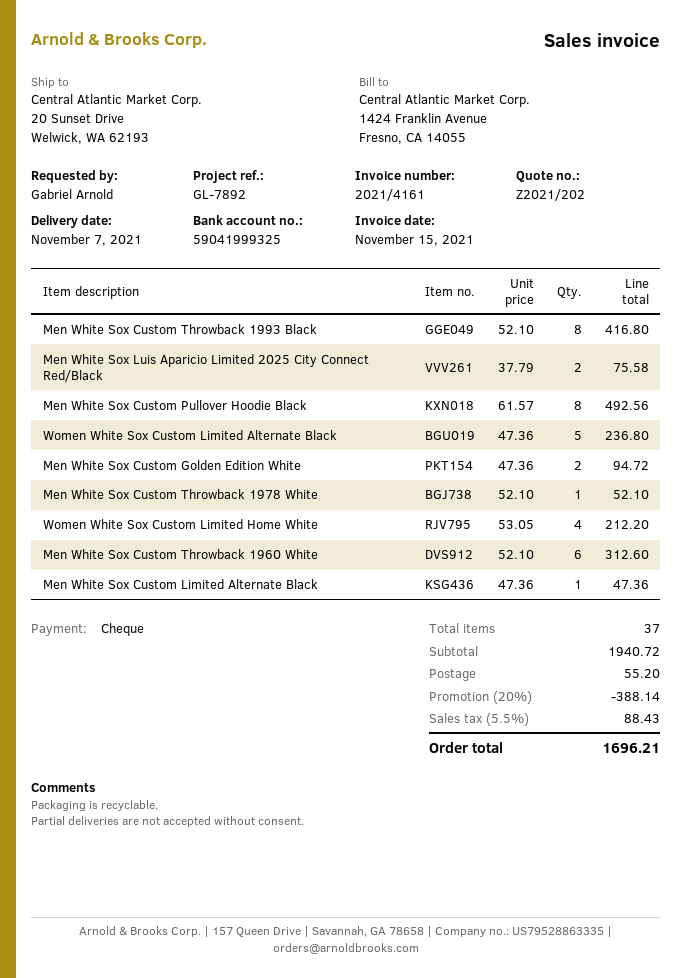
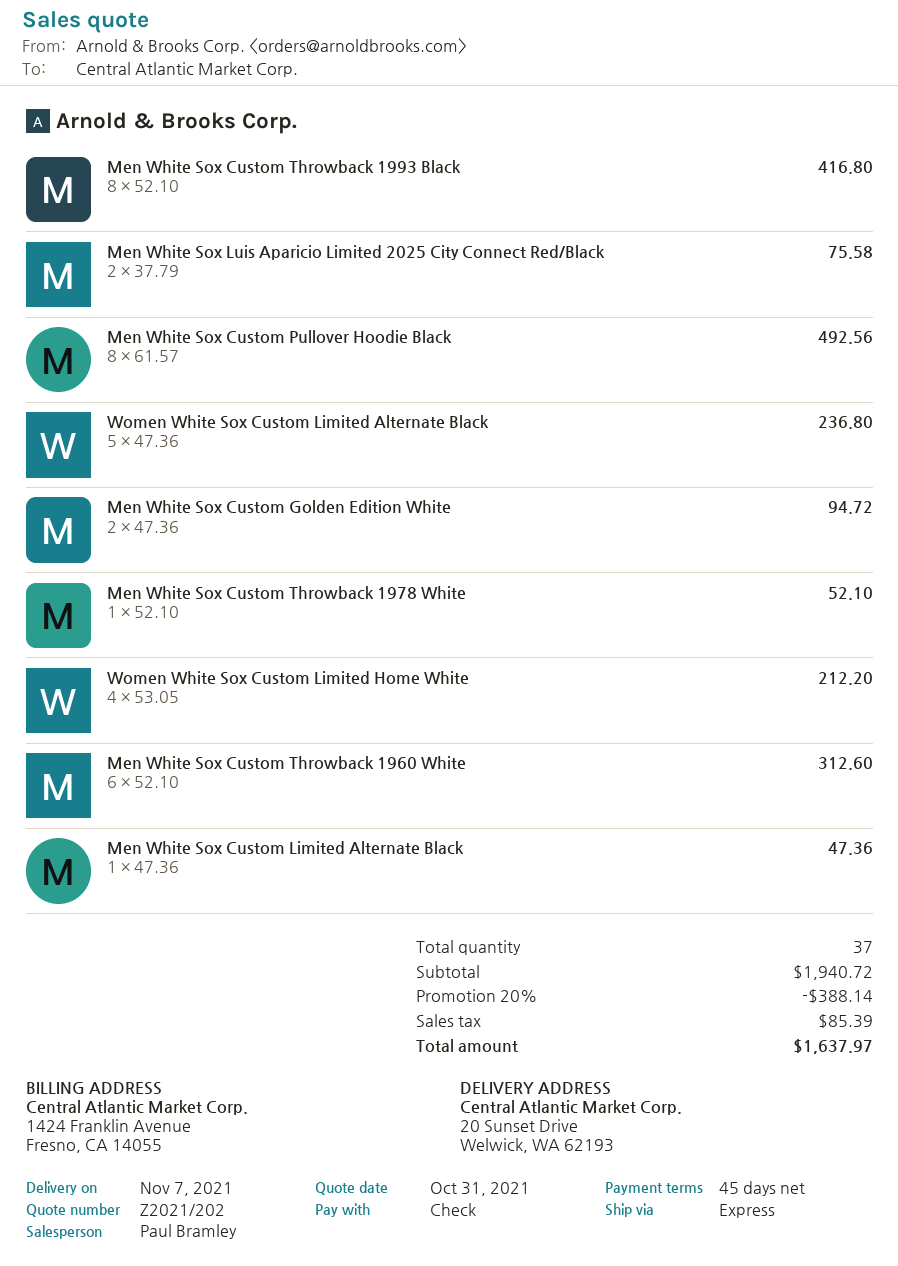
shipping: 55.20 -> none
tax: 88.43 -> 85.39
total: 1696.21 -> 1637.97

